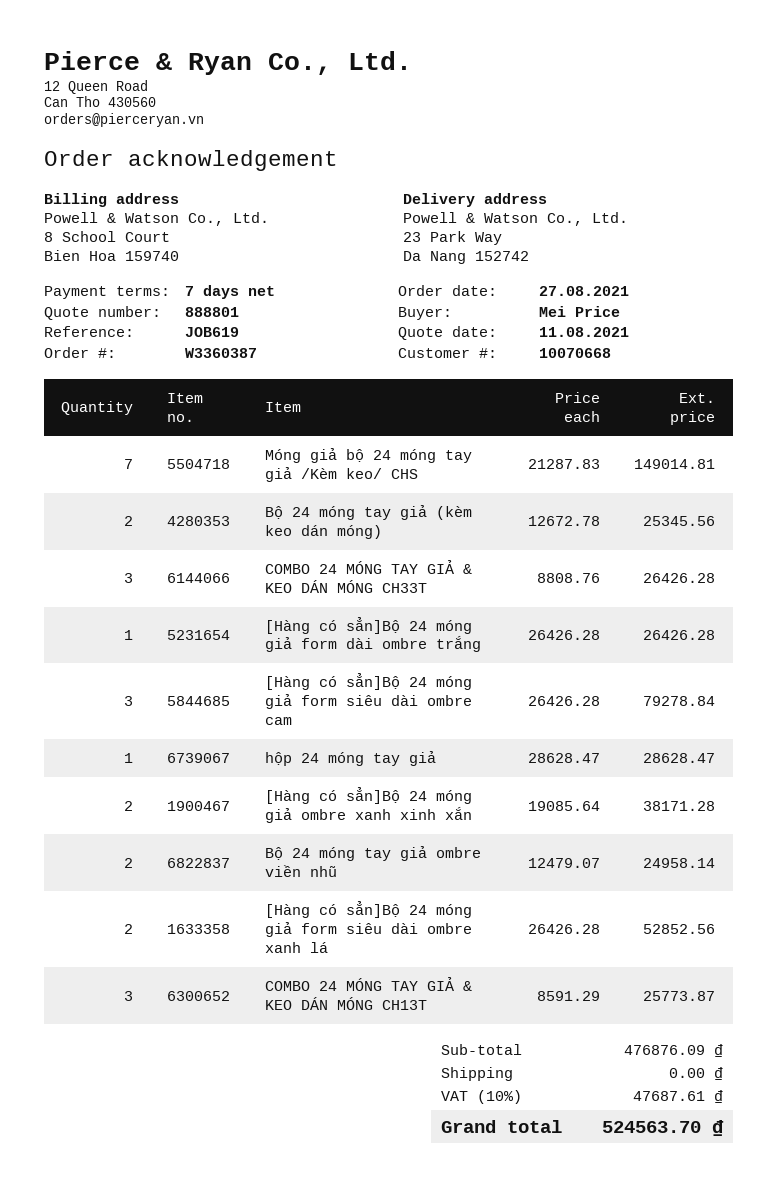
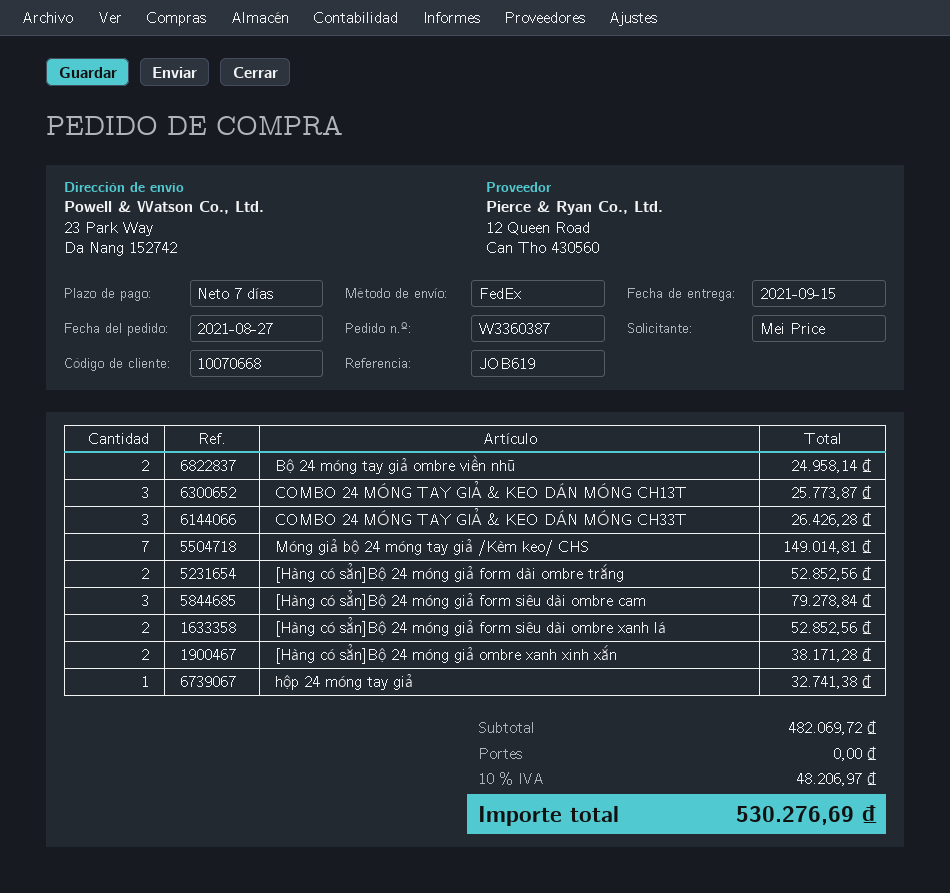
Bộ 24 móng tay giả (kèm keo dán móng): 2 for 25345.56 -> none
[Hàng có sẳn]Bộ 24 móng giả form dài ombre trắng: 1 for 26426.28 -> 2 for 52852.56
hộp 24 móng tay giả: 1 for 28628.47 -> 1 for 32741.38
subtotal: 476876.09 -> 482069.72
tax: 10% = 47687.61 -> 10% = 48206.97
total: 524563.70 -> 530276.69

